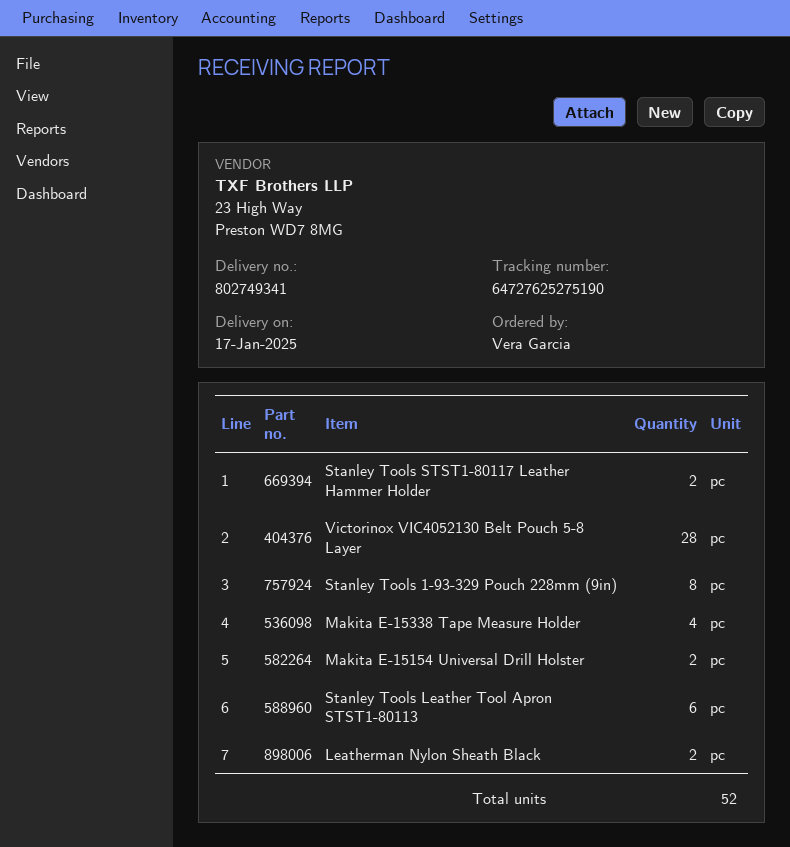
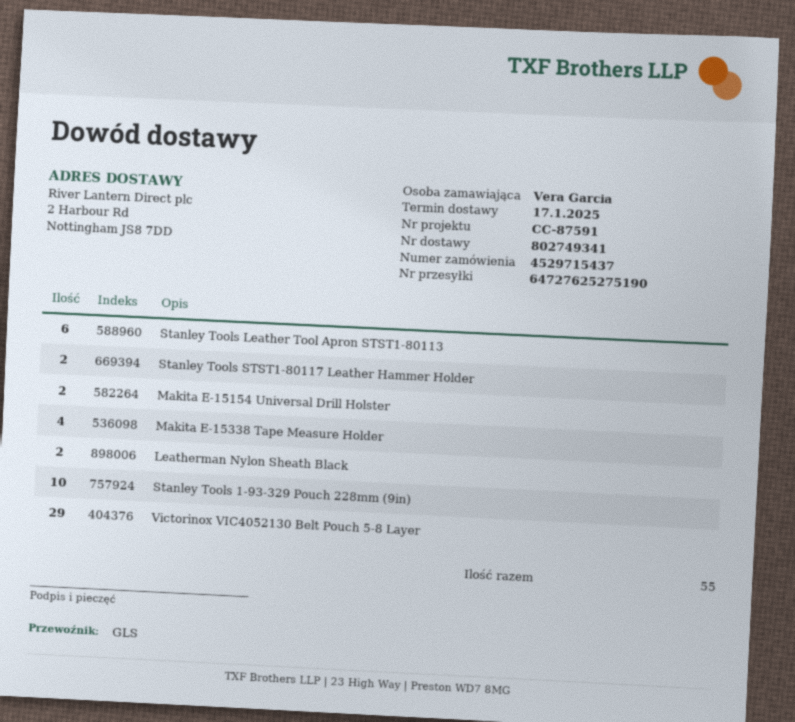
Victorinox VIC4052130 Belt Pouch 5-8 Layer: 28 -> 29
Stanley Tools 1-93-329 Pouch 228mm (9in): 8 -> 10
total quantity: 52 -> 55

